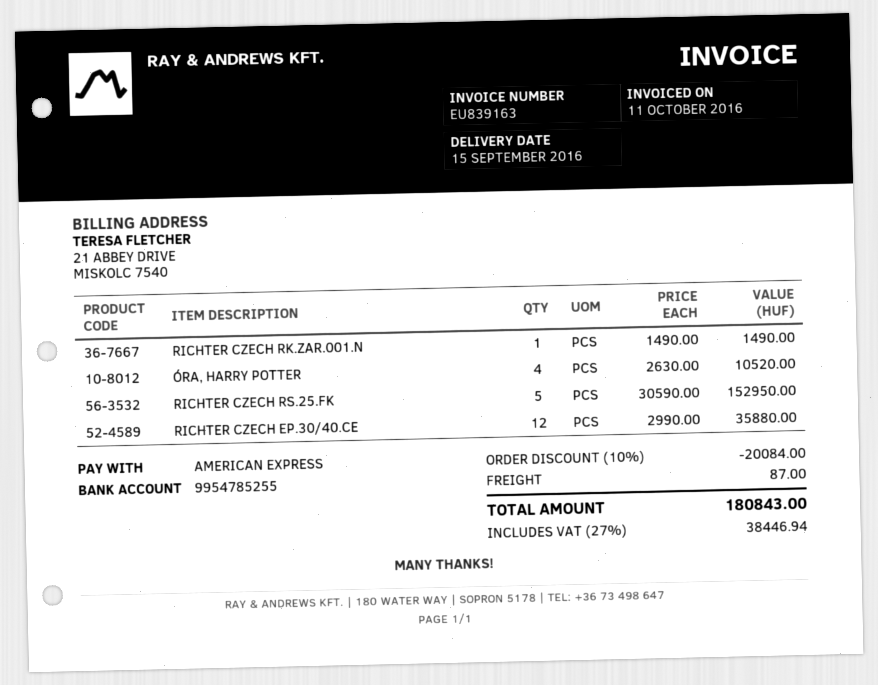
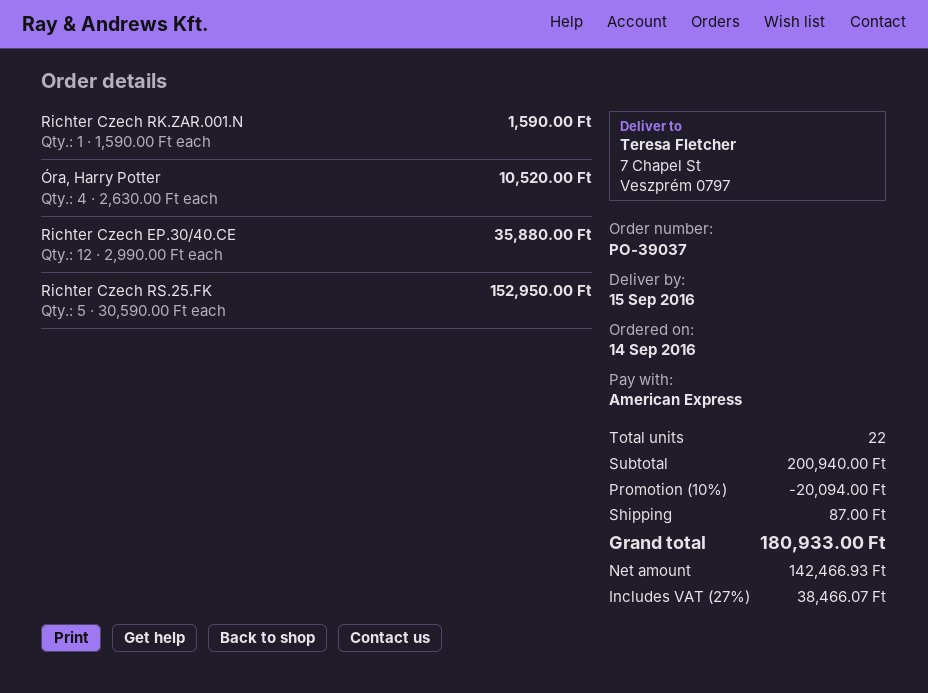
RICHTER CZECH RK.ZAR.001.N: 1 x 1490.00 = 1490.00 -> 1 x 1590.00 = 1590.00
discount: 10% = 20084.00 -> 10% = 20094.00
tax: 27% = 38446.94 -> 27% = 38466.07
total: 180843.00 -> 180933.00

